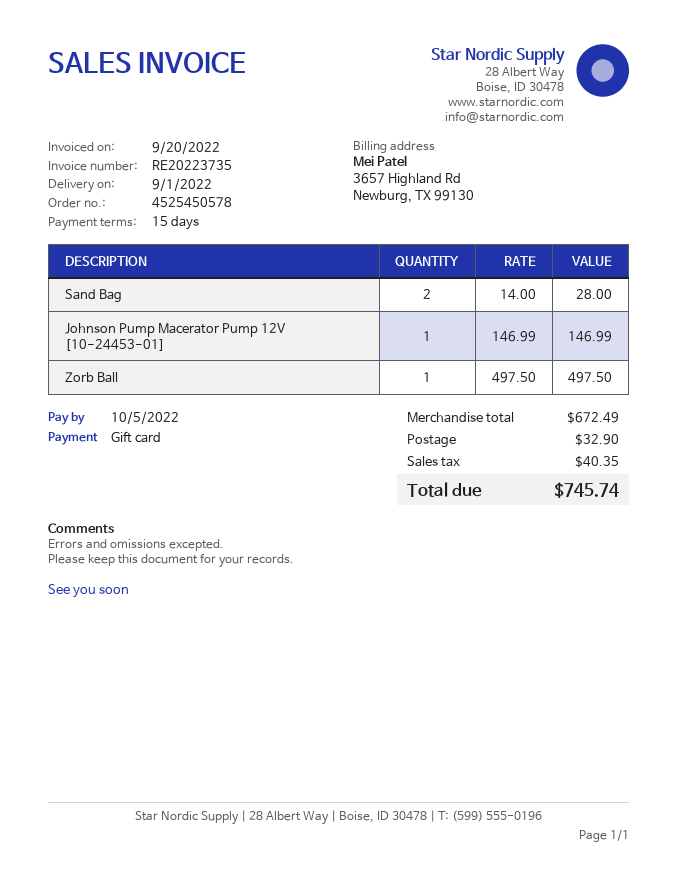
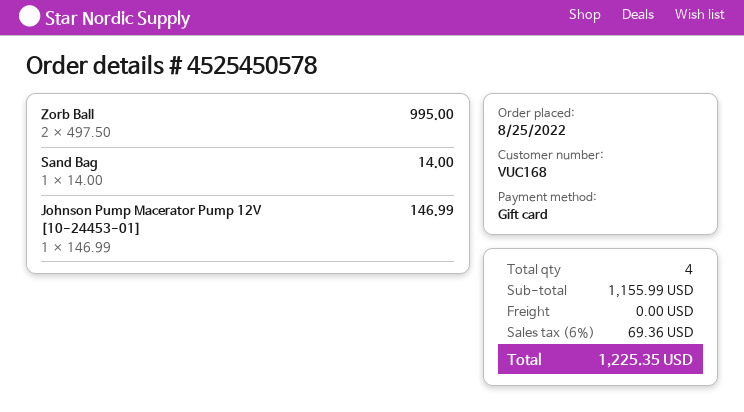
Sand Bag: 2 x 14.00 = 28.00 -> 1 x 14.00 = 14.00
Zorb Ball: 1 x 497.50 = 497.50 -> 2 x 497.50 = 995.00
subtotal: 672.49 -> 1155.99
shipping: 32.90 -> 0.00
tax: 40.35 -> 69.36
total: 745.74 -> 1225.35

